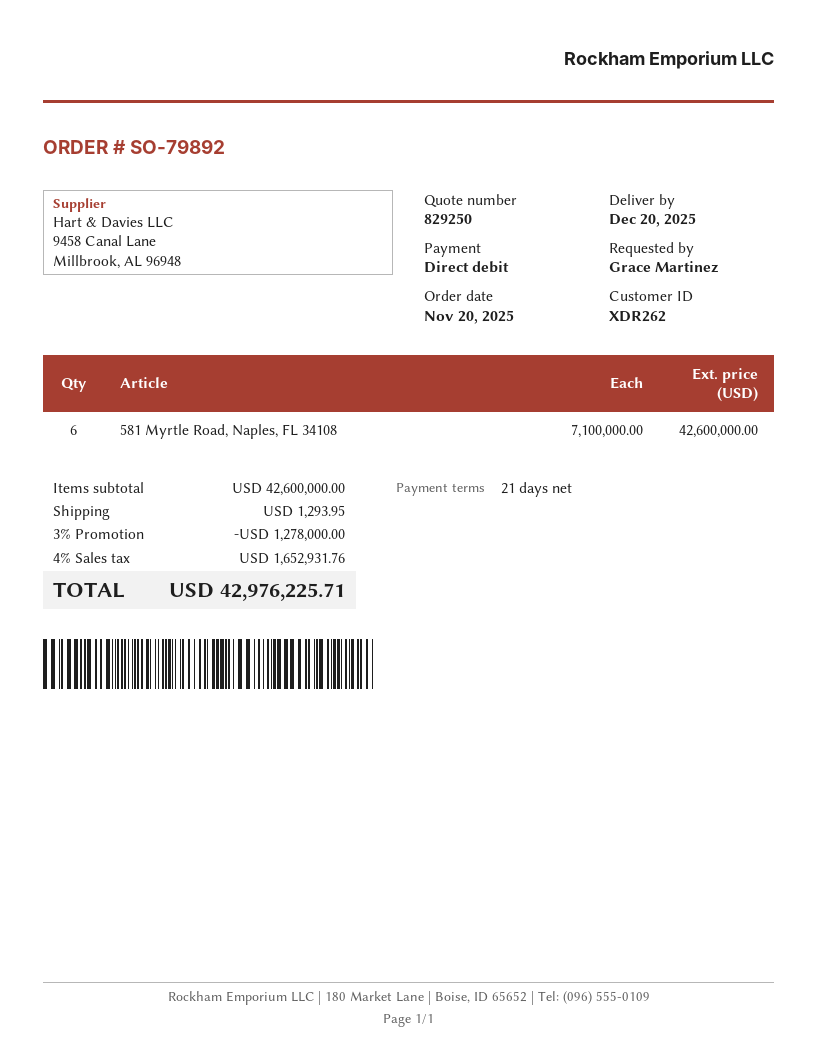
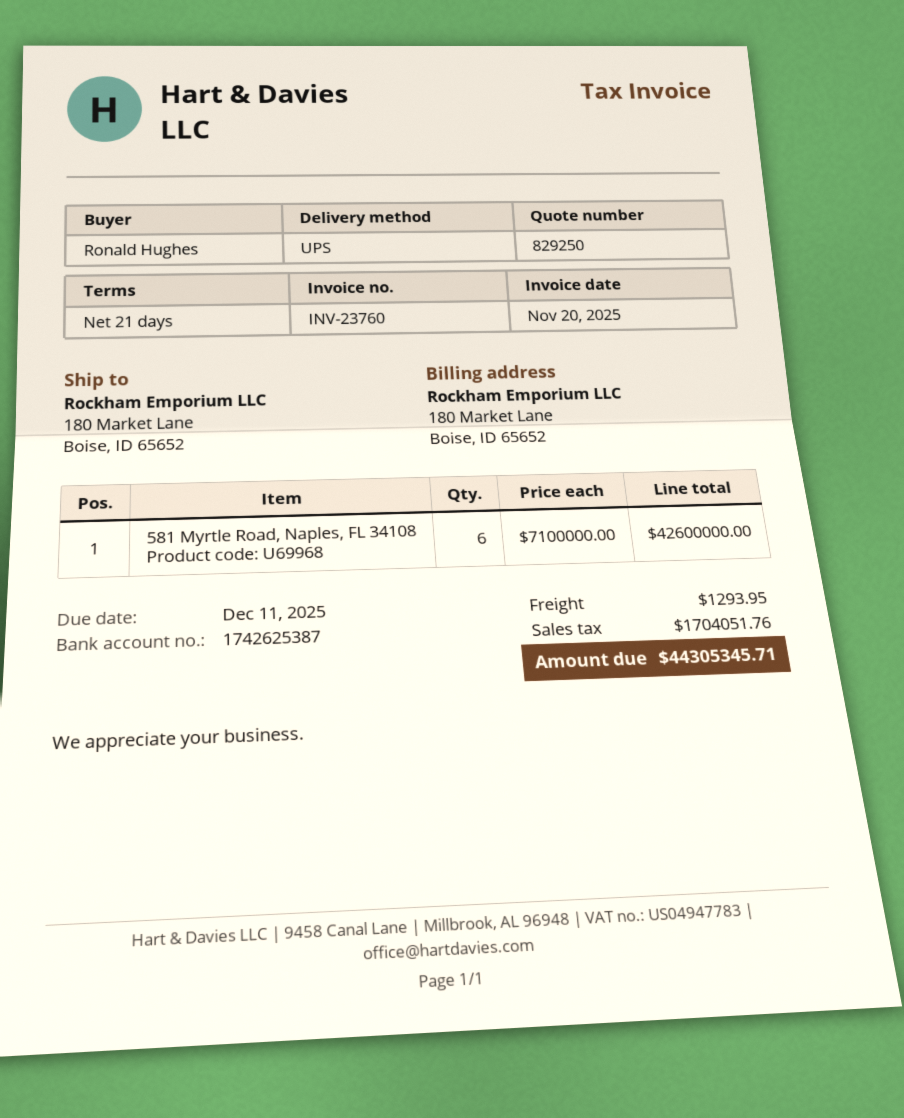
ordered by: Grace Martinez -> Ronald Hughes
discount: 3% = 1278000.00 -> none
tax: 1652931.76 -> 1704051.76
total: 42976225.71 -> 44305345.71

